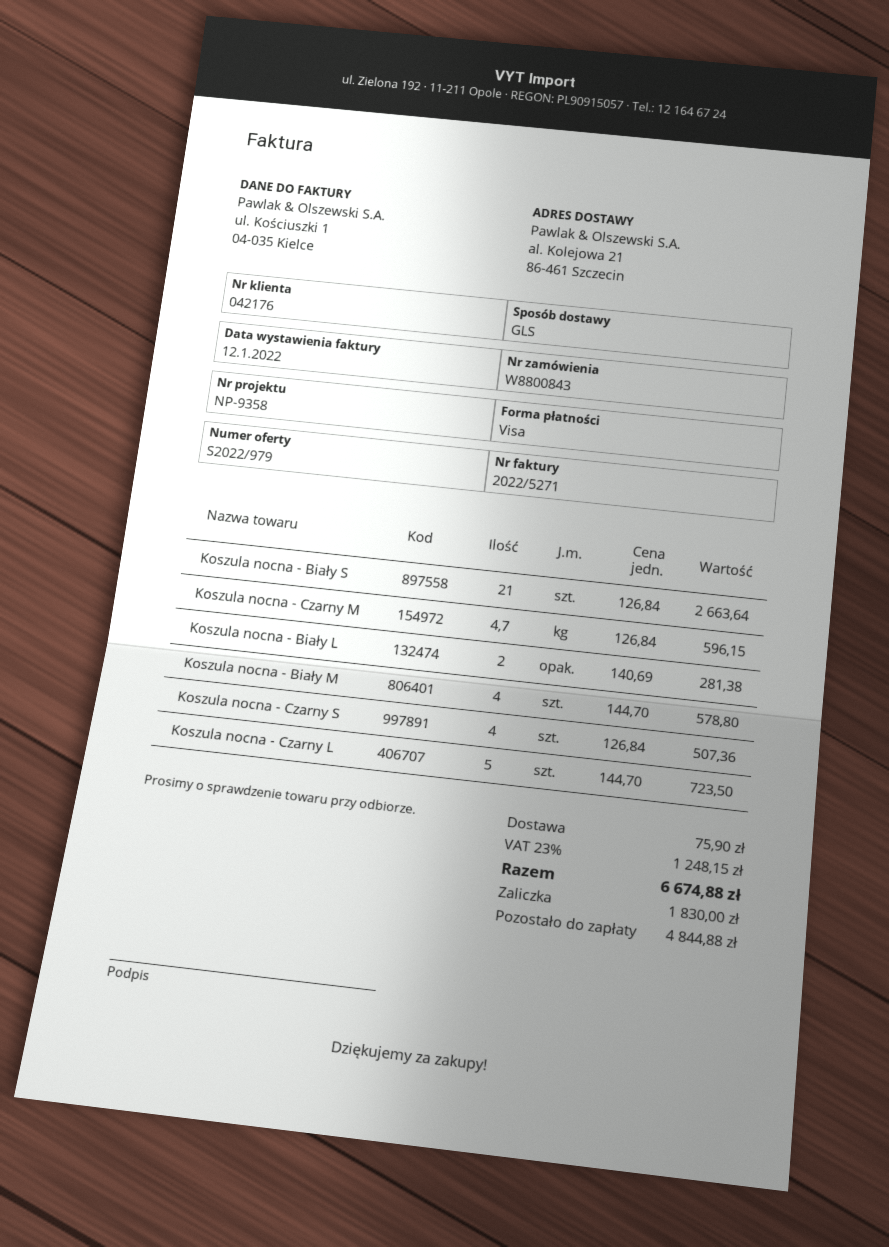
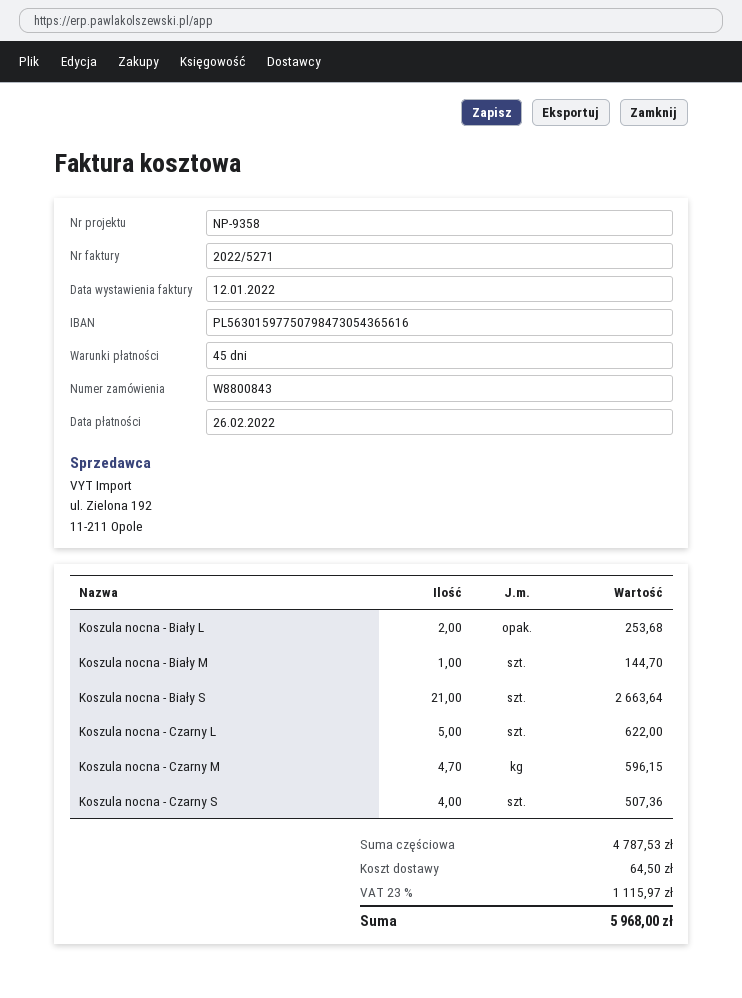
Koszula nocna - Biały L: 2 for 281.38 -> 2 for 253.68
Koszula nocna - Biały M: 4 for 578.80 -> 1 for 144.70
Koszula nocna - Czarny L: 5 for 723.50 -> 5 for 622.00
shipping: 75.90 -> 64.50
tax: 23% = 1248.15 -> 23% = 1115.97
total: 6674.88 -> 5968.00

